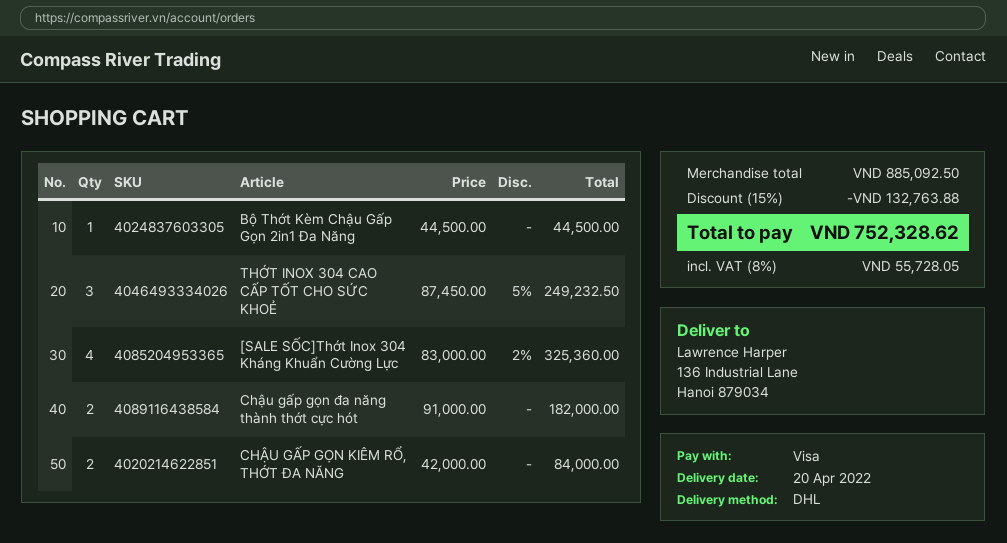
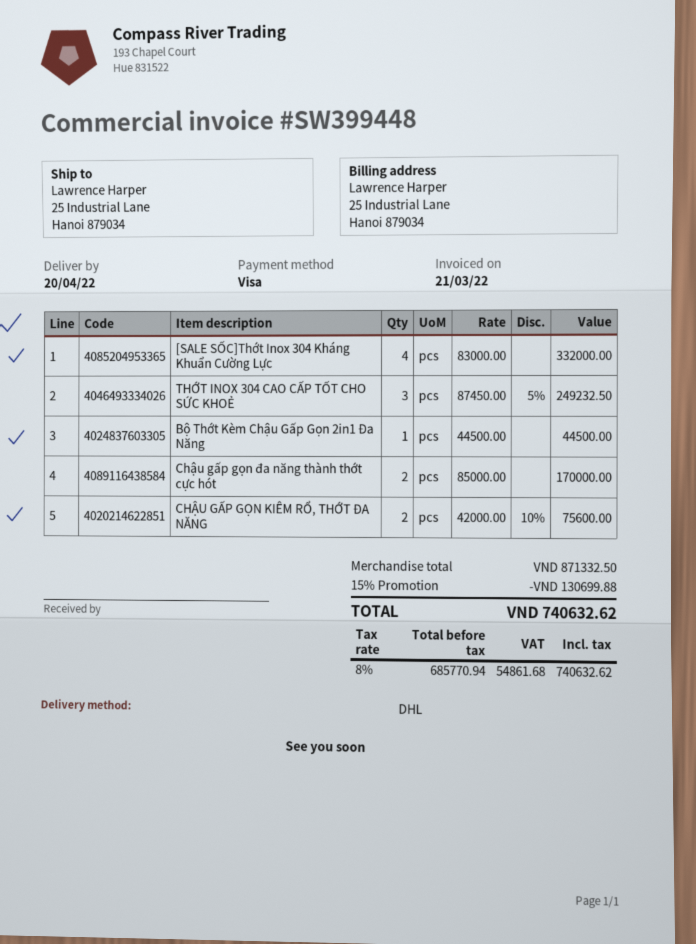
ship to: 136 Industrial Lane, Hanoi 879034 -> 25 Industrial Lane, Hanoi 879034
[SALE SỐC]Thớt Inox 304 Kháng Khuẩn Cường Lực: 4 x 83000.00 - 2% = 325360.00 -> 4 x 83000.00 = 332000.00
Chậu gấp gọn đa năng thành thớt cực hót: 2 x 91000.00 = 182000.00 -> 2 x 85000.00 = 170000.00
CHẬU GẤP GỌN KIÊM RỔ, THỚT ĐA NĂNG: 2 x 42000.00 = 84000.00 -> 2 x 42000.00 - 10% = 75600.00
subtotal: 885092.50 -> 871332.50
discount: 15% = 132763.88 -> 15% = 130699.88
tax: 8% = 55728.05 -> 8% = 54861.68
total: 752328.62 -> 740632.62

